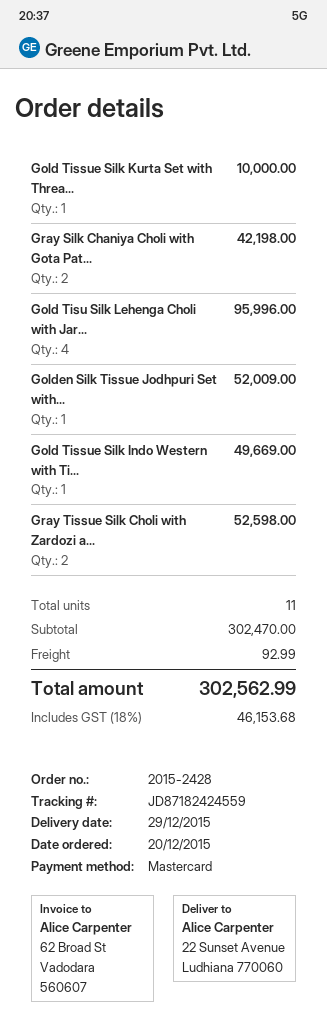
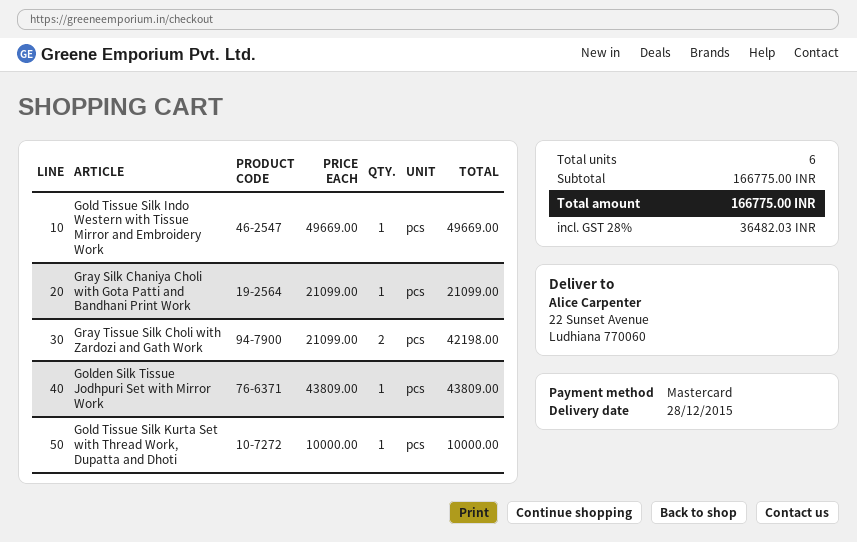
delivery date: 2015-12-29 -> 2015-12-28
Gray Silk Chaniya Choli with Gota Pat...: 2 for 42198.00 -> 1 for 21099.00
Gold Tisu Silk Lehenga Choli with Jar...: 4 for 95996.00 -> none
Golden Silk Tissue Jodhpuri Set with...: 1 for 52009.00 -> 1 for 43809.00
Gray Tissue Silk Choli with Zardozi a...: 2 for 52598.00 -> 2 for 42198.00
total quantity: 11 -> 6
subtotal: 302470.00 -> 166775.00
shipping: 92.99 -> none
tax: 18% = 46153.68 -> 28% = 36482.03
total: 302562.99 -> 166775.00

